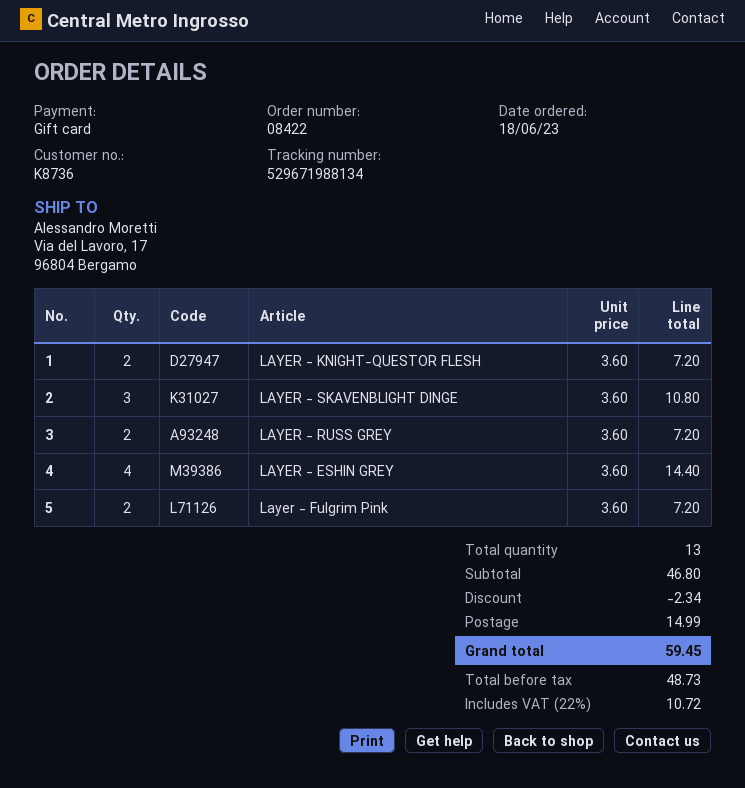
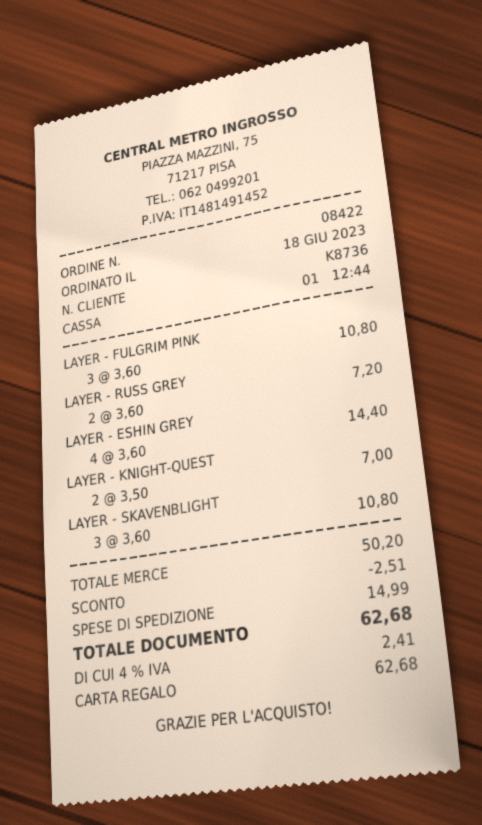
LAYER - KNIGHT-QUESTOR FLESH: 2 x 3.60 = 7.20 -> 2 x 3.50 = 7.00
Layer - Fulgrim Pink: 2 x 3.60 = 7.20 -> 3 x 3.60 = 10.80
subtotal: 46.80 -> 50.20
discount: 2.34 -> 2.51
tax: 22% = 10.72 -> 4% = 2.41
total: 59.45 -> 62.68

